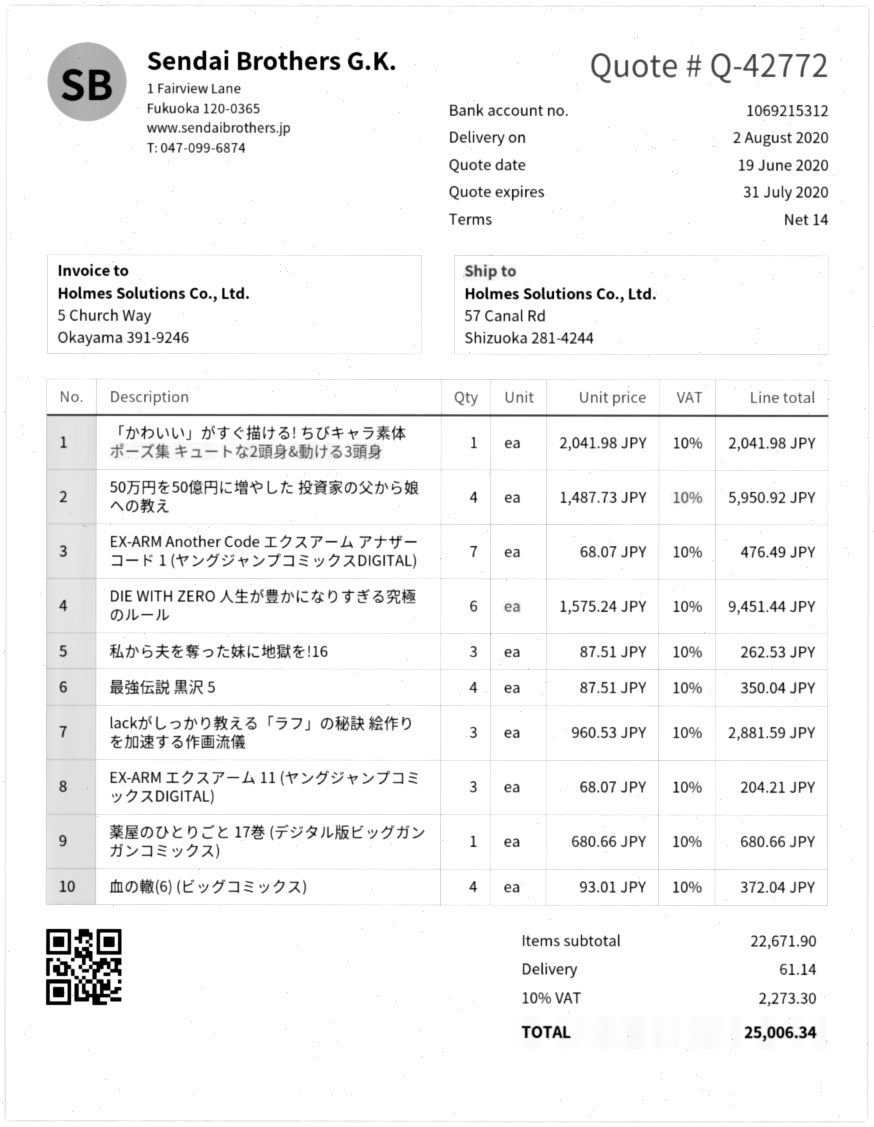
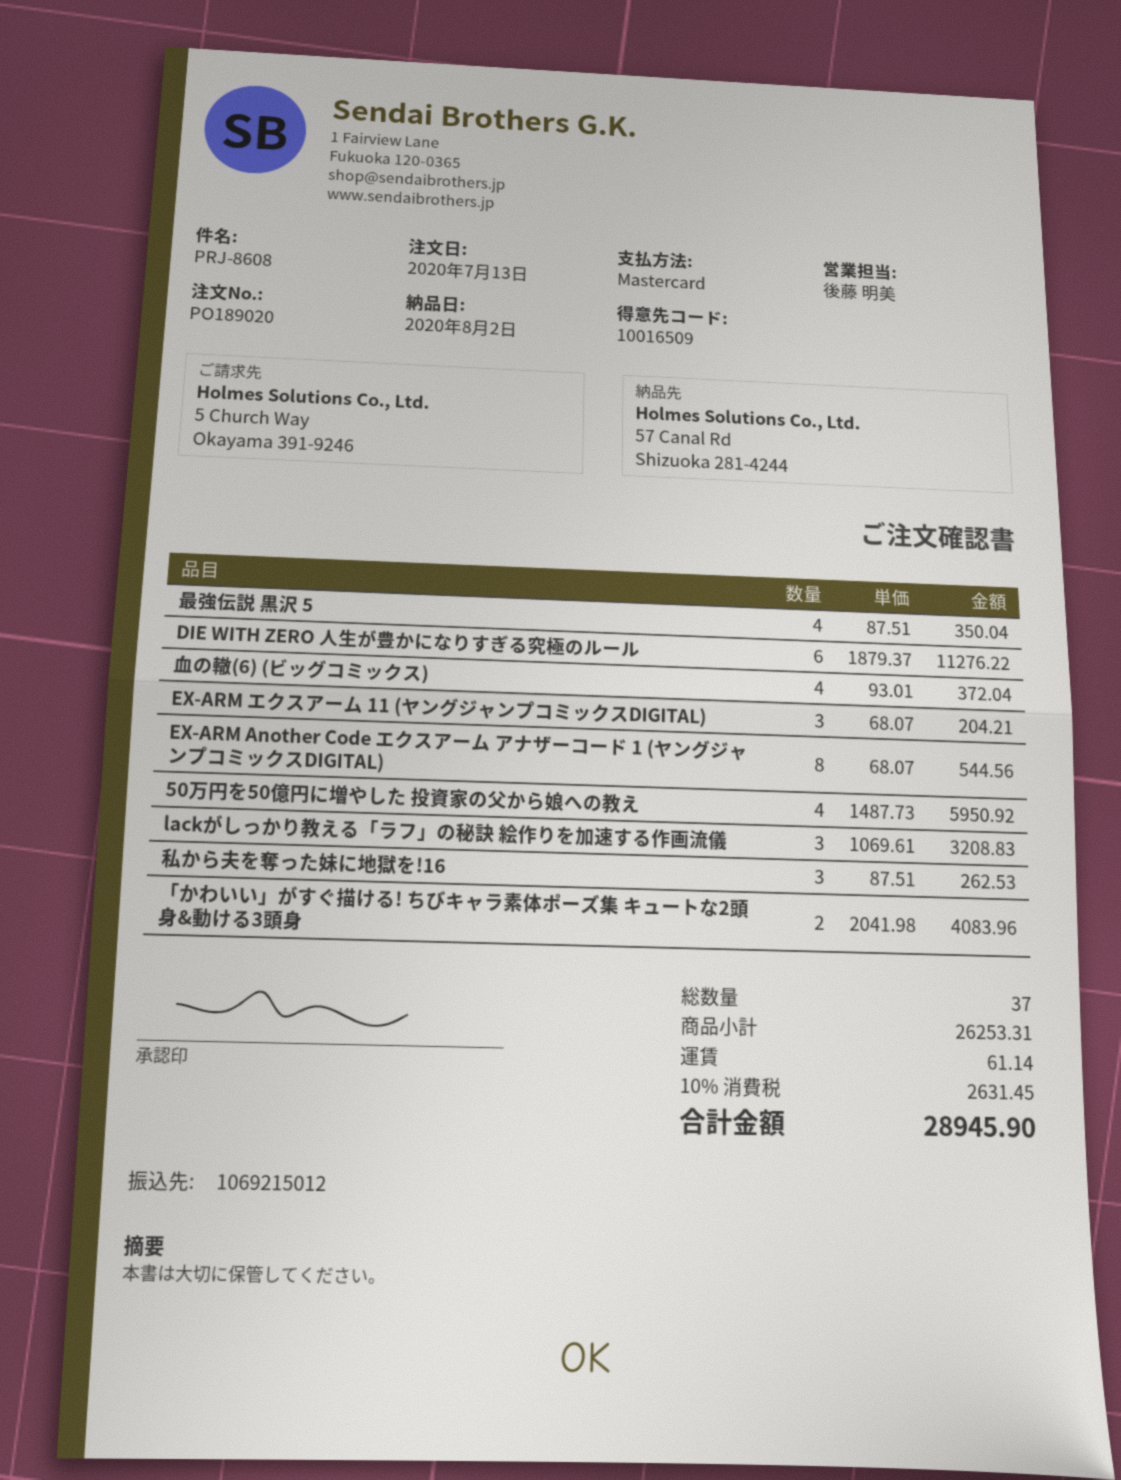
bank account: 1069215312 -> 1069215012
「かわいい」がすぐ描ける! ちびキャラ素体ポーズ集 キュートな2頭身&動ける3頭身: 1 x 2041.98 = 2041.98 -> 2 x 2041.98 = 4083.96
EX-ARM Another Code エクスアーム アナザーコード 1 (ヤングジャンプコミックスDIGITAL): 7 x 68.07 = 476.49 -> 8 x 68.07 = 544.56
DIE WITH ZERO 人生が豊かになりすぎる究極のルール: 6 x 1575.24 = 9451.44 -> 6 x 1879.37 = 11276.22
lackがしっかり教える「ラフ」の秘訣 絵作りを加速する作画流儀: 3 x 960.53 = 2881.59 -> 3 x 1069.61 = 3208.83
薬屋のひとりごと 17巻 (デジタル版ビッグガンガンコミックス): 1 x 680.66 = 680.66 -> none
subtotal: 22671.90 -> 26253.31
tax: 10% = 2273.30 -> 10% = 2631.45
total: 25006.34 -> 28945.90

